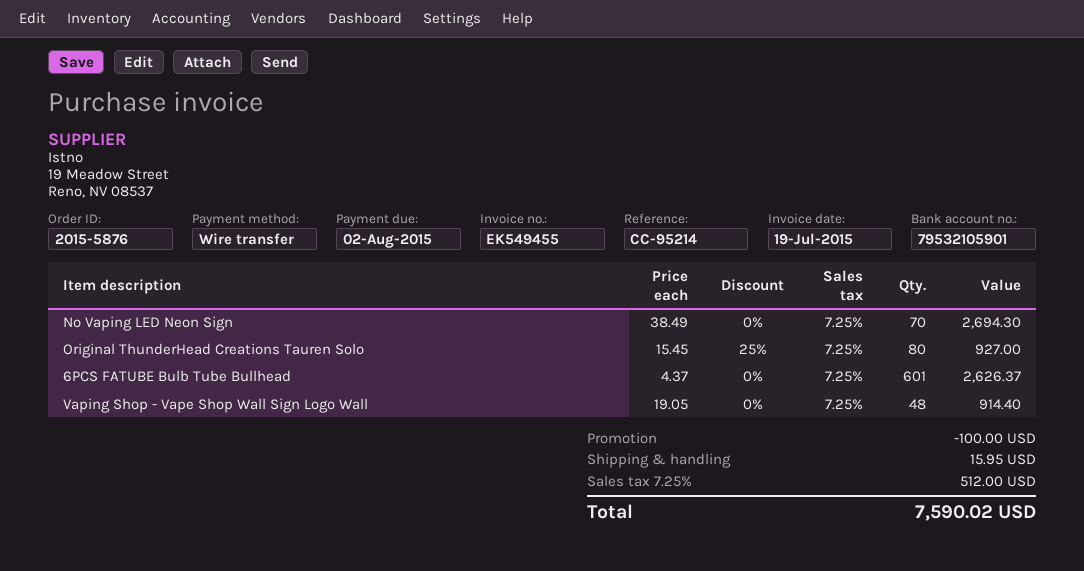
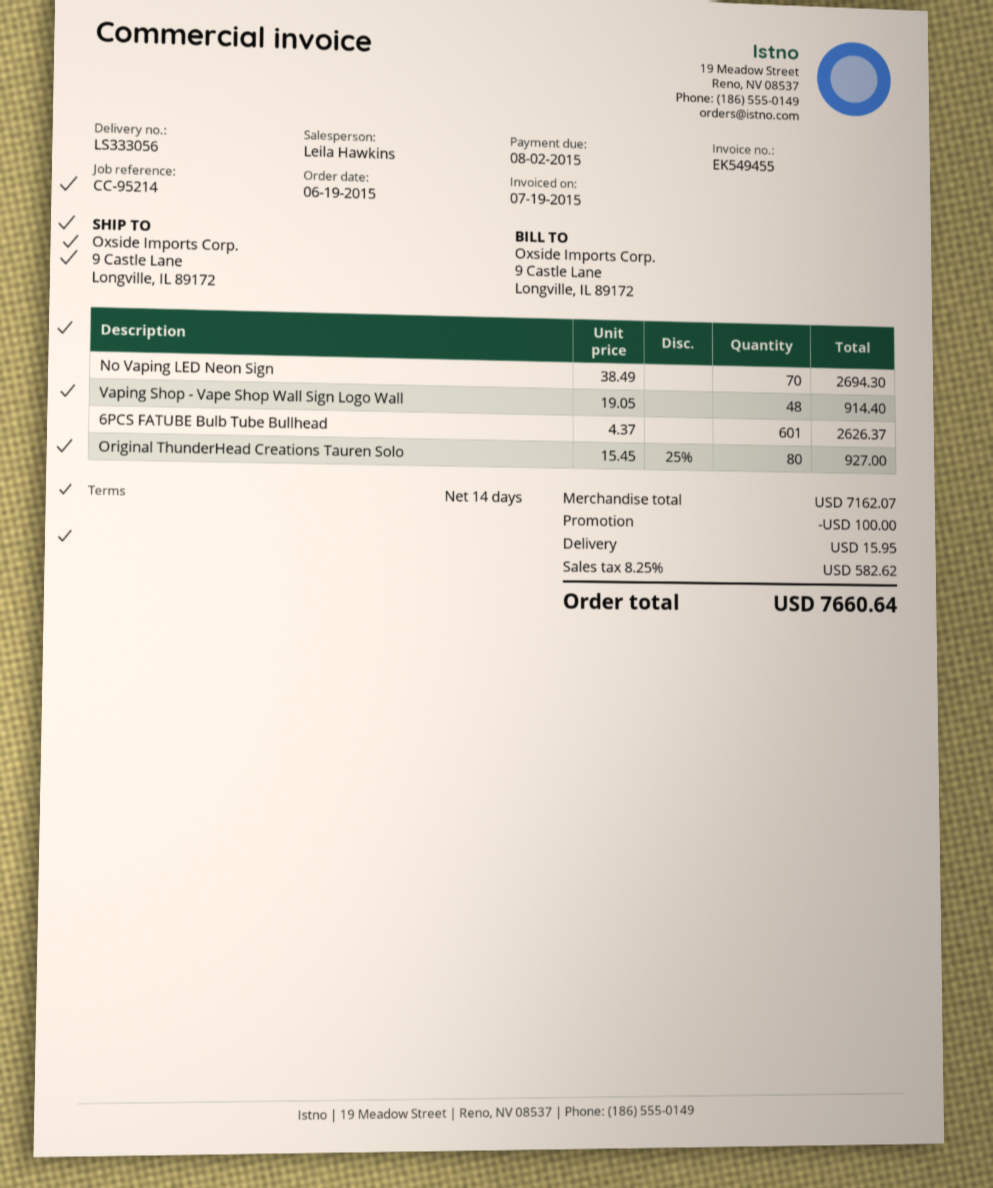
tax: 7.25% = 512.00 -> 8.25% = 582.62
total: 7590.02 -> 7660.64

